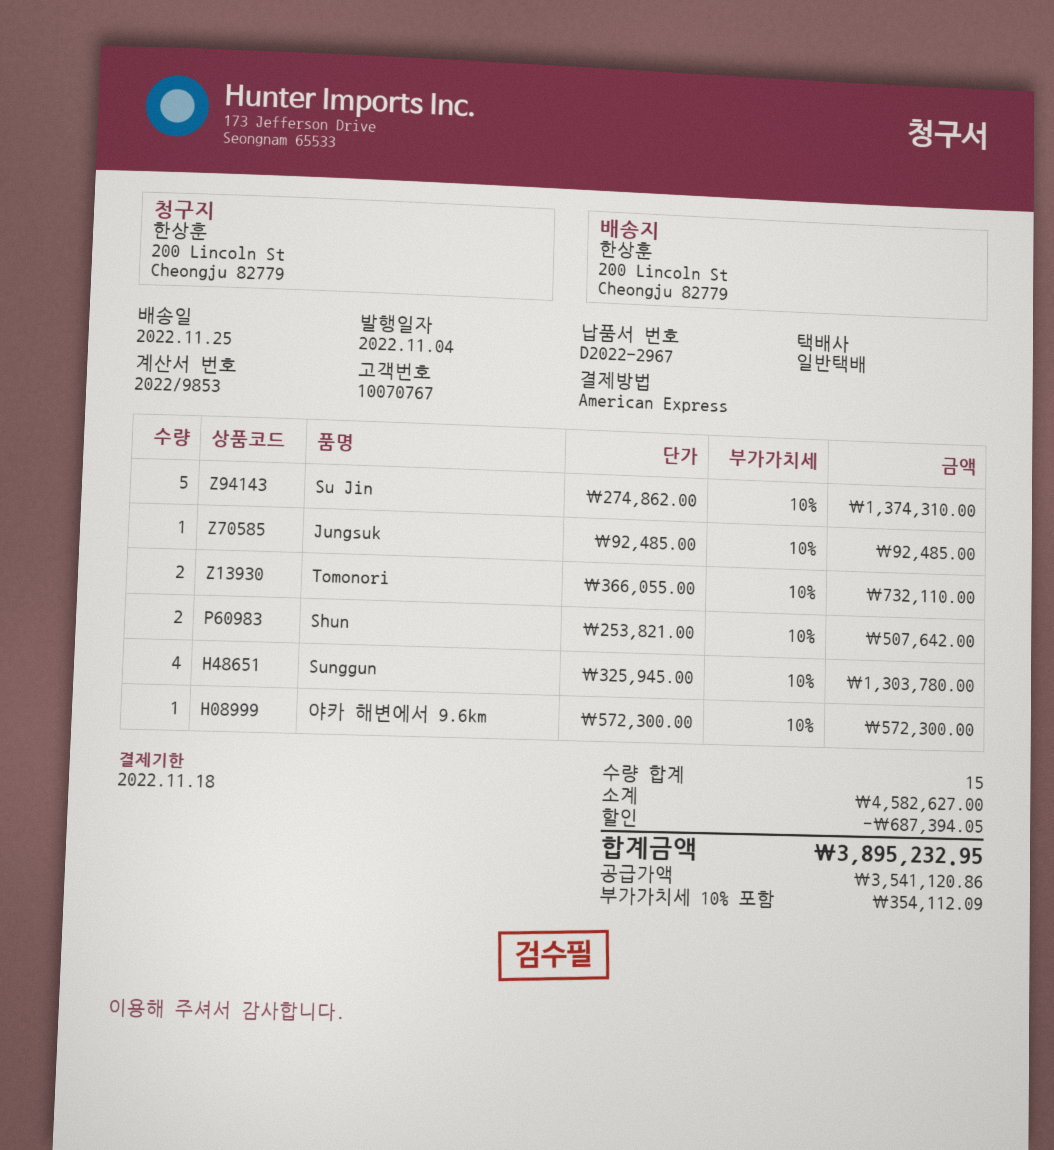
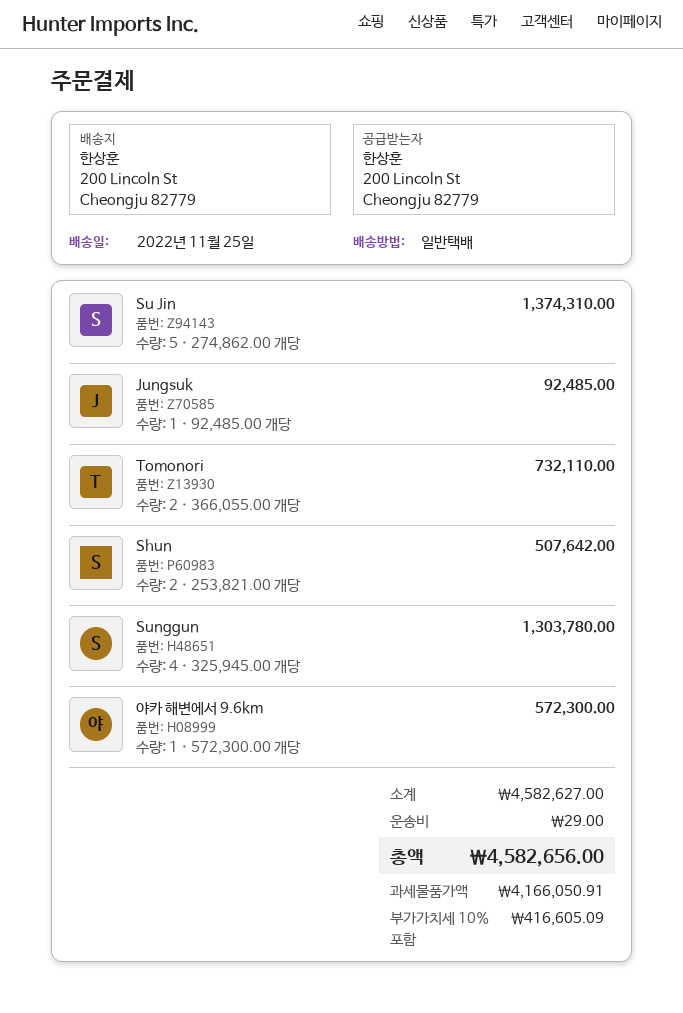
discount: 687394.05 -> none
shipping: none -> 29.00
net: 3541120.86 -> 4166050.91
tax: 10% = 354112.09 -> 10% = 416605.09
total: 3895232.95 -> 4582656.00

